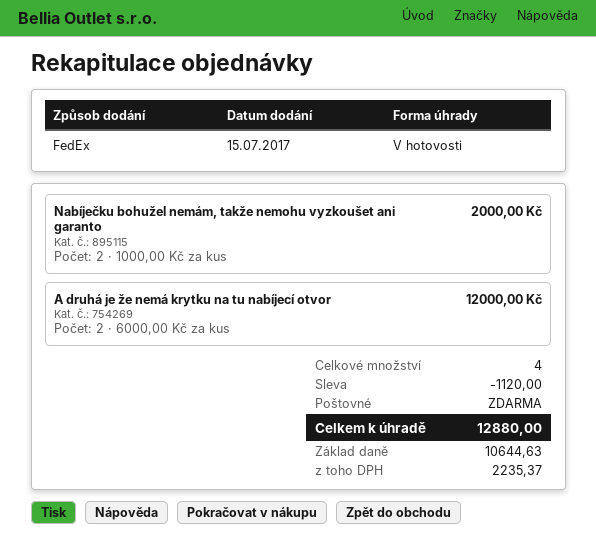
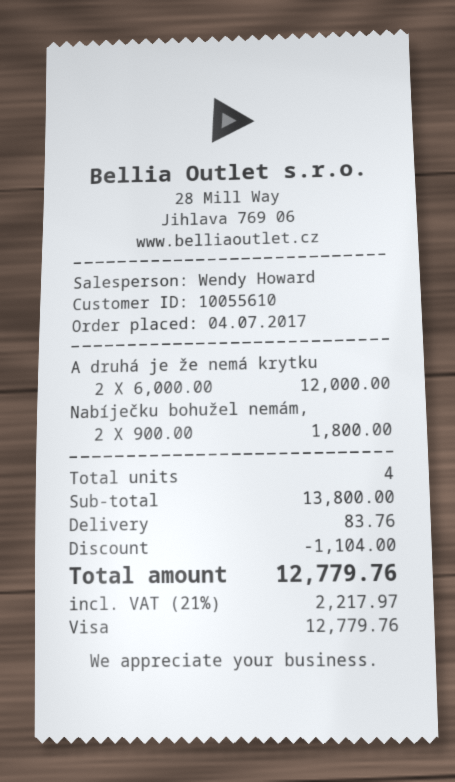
payment method: cash -> Visa
Nabíječku bohužel nemám, takže nemohu vyzkoušet ani garanto: 2 x 1000.00 = 2000.00 -> 2 x 900.00 = 1800.00
discount: 1120.00 -> 1104.00
shipping: 0.00 -> 83.76
tax: 2235.37 -> 2217.97
total: 12880.00 -> 12779.76

